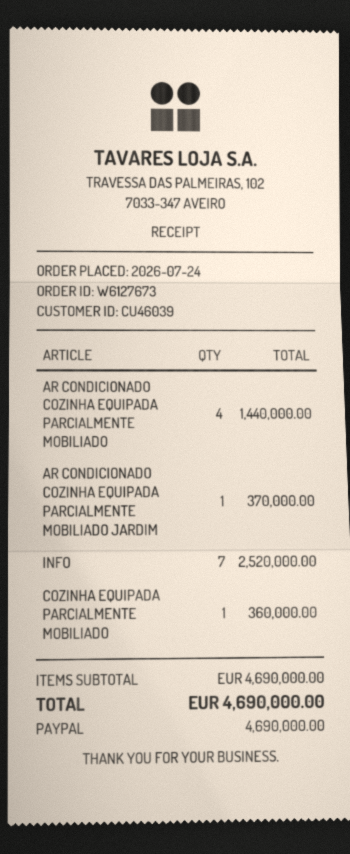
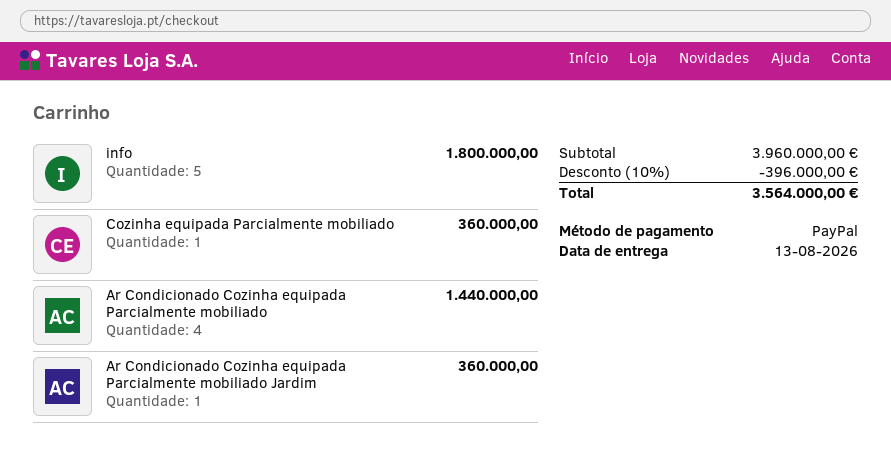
AR CONDICIONADO COZINHA EQUIPADA PARCIALMENTE MOBILIADO JARDIM: 1 for 370000.00 -> 1 for 360000.00
INFO: 7 for 2520000.00 -> 5 for 1800000.00
subtotal: 4690000.00 -> 3960000.00
discount: none -> 10% = 396000.00
total: 4690000.00 -> 3564000.00

